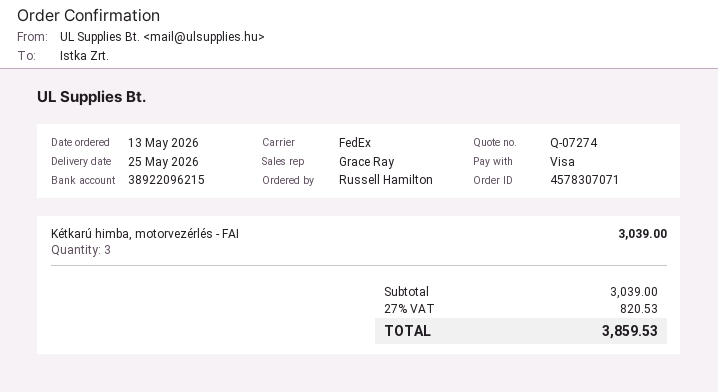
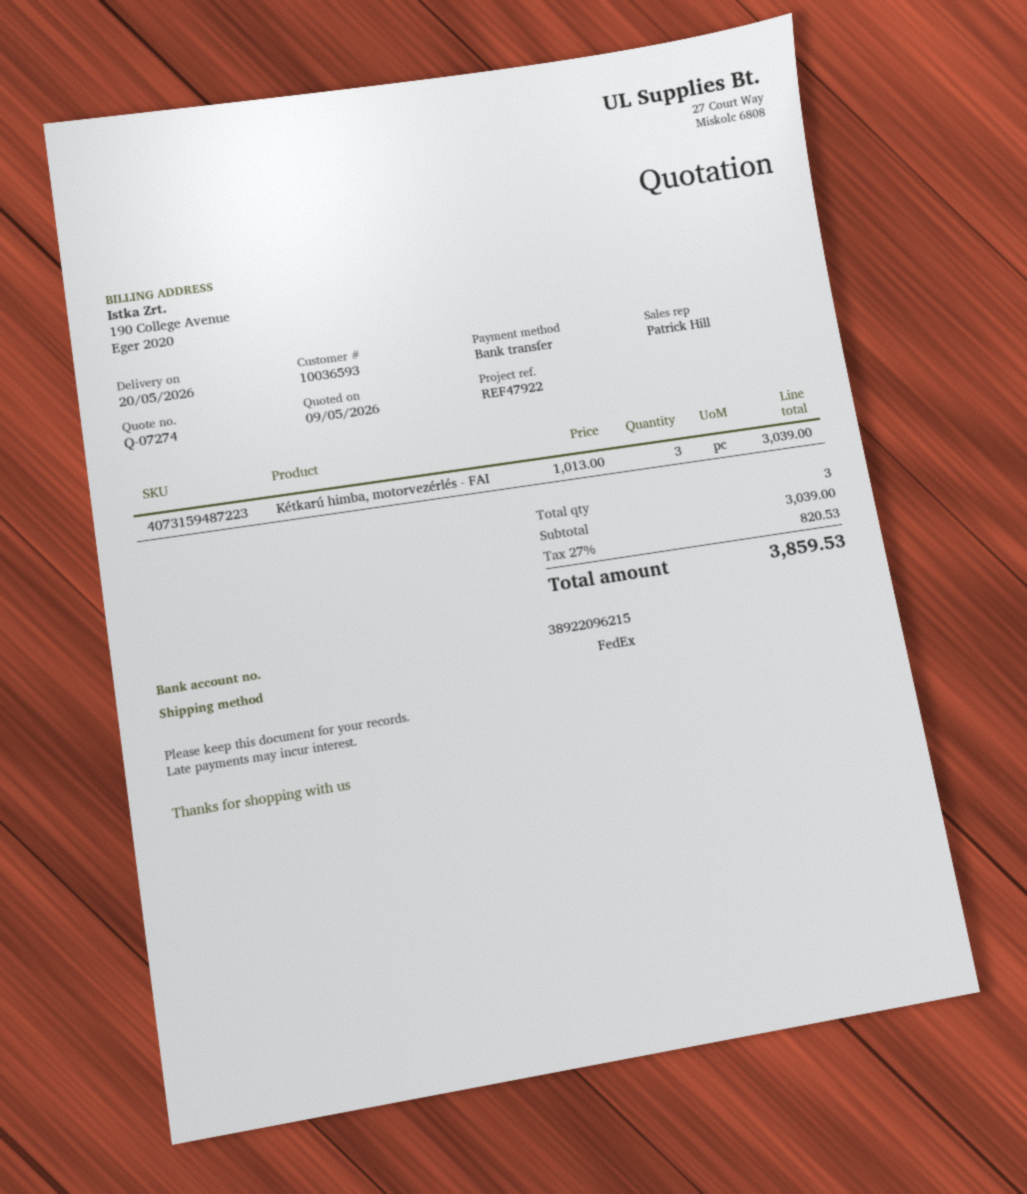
delivery date: 2026-05-25 -> 2026-05-20
sales rep: Grace Ray -> Patrick Hill
payment method: Visa -> bank transfer

